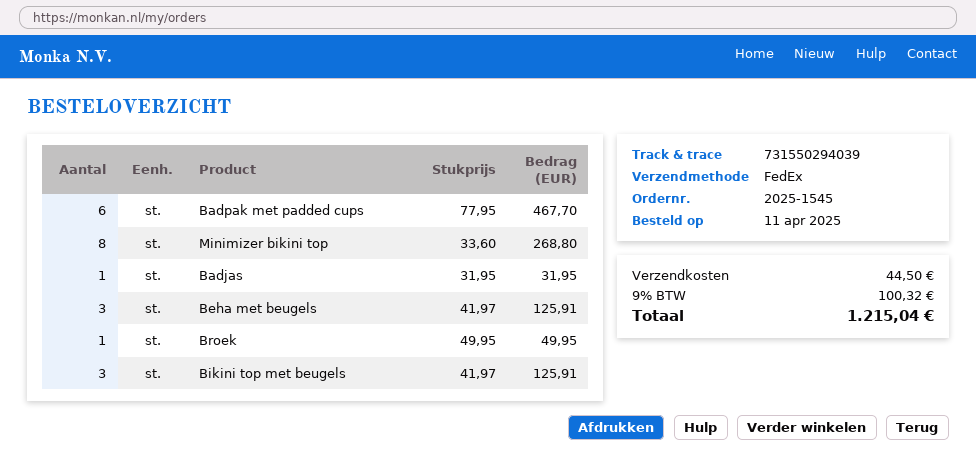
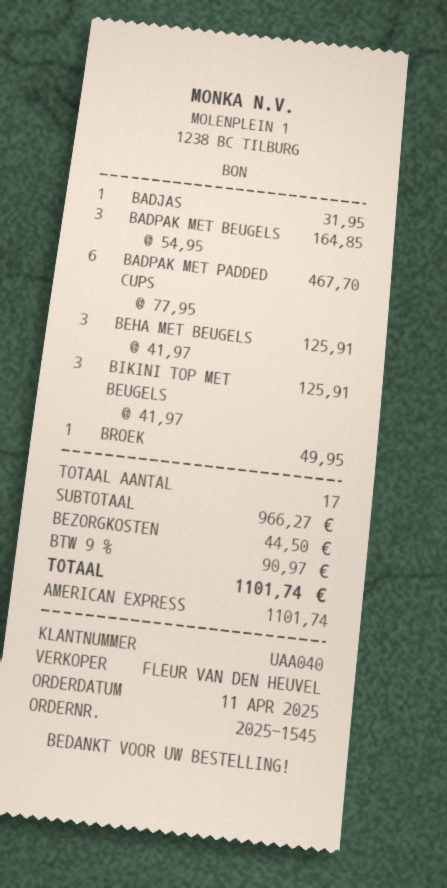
Minimizer bikini top: 8 x 33.60 = 268.80 -> none
BADPAK MET BEUGELS: none -> 3 x 54.95 = 164.85
tax: 9% = 100.32 -> 9% = 90.97
total: 1215.04 -> 1101.74

